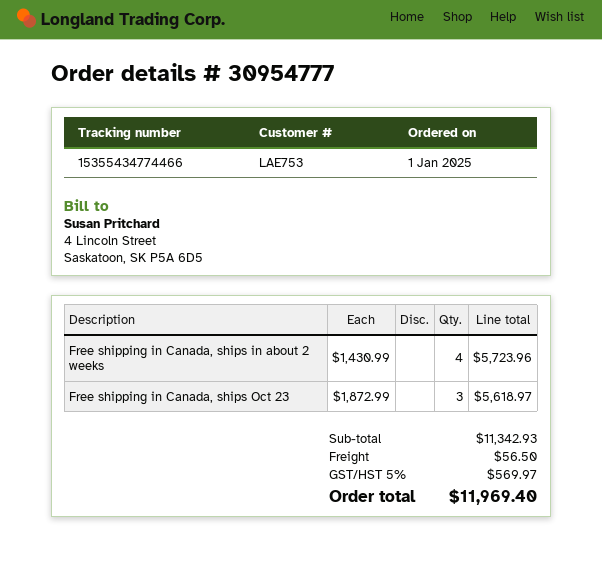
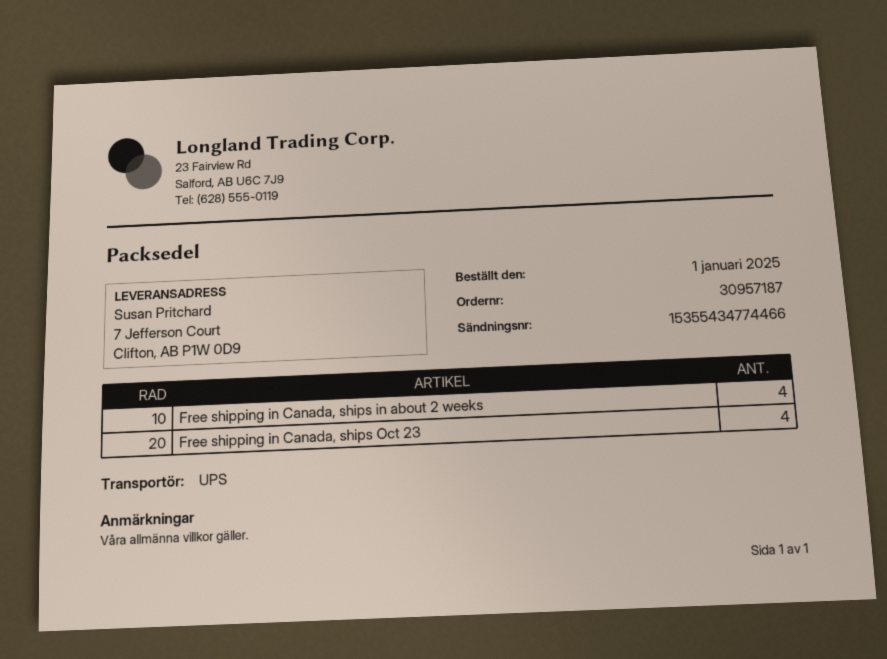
order number: 30954777 -> 30957187
Free shipping in Canada, ships Oct 23: 3 -> 4

